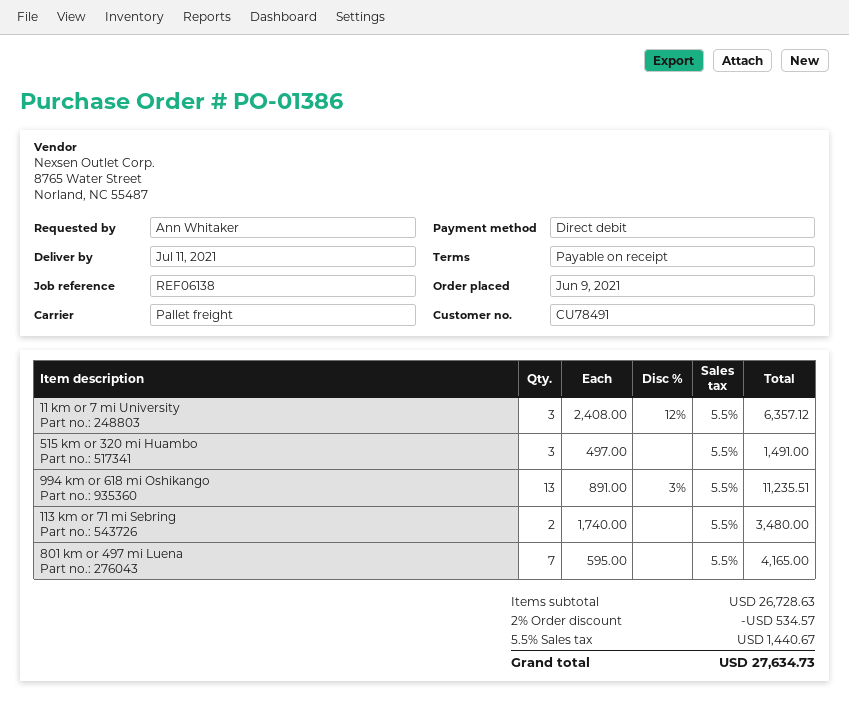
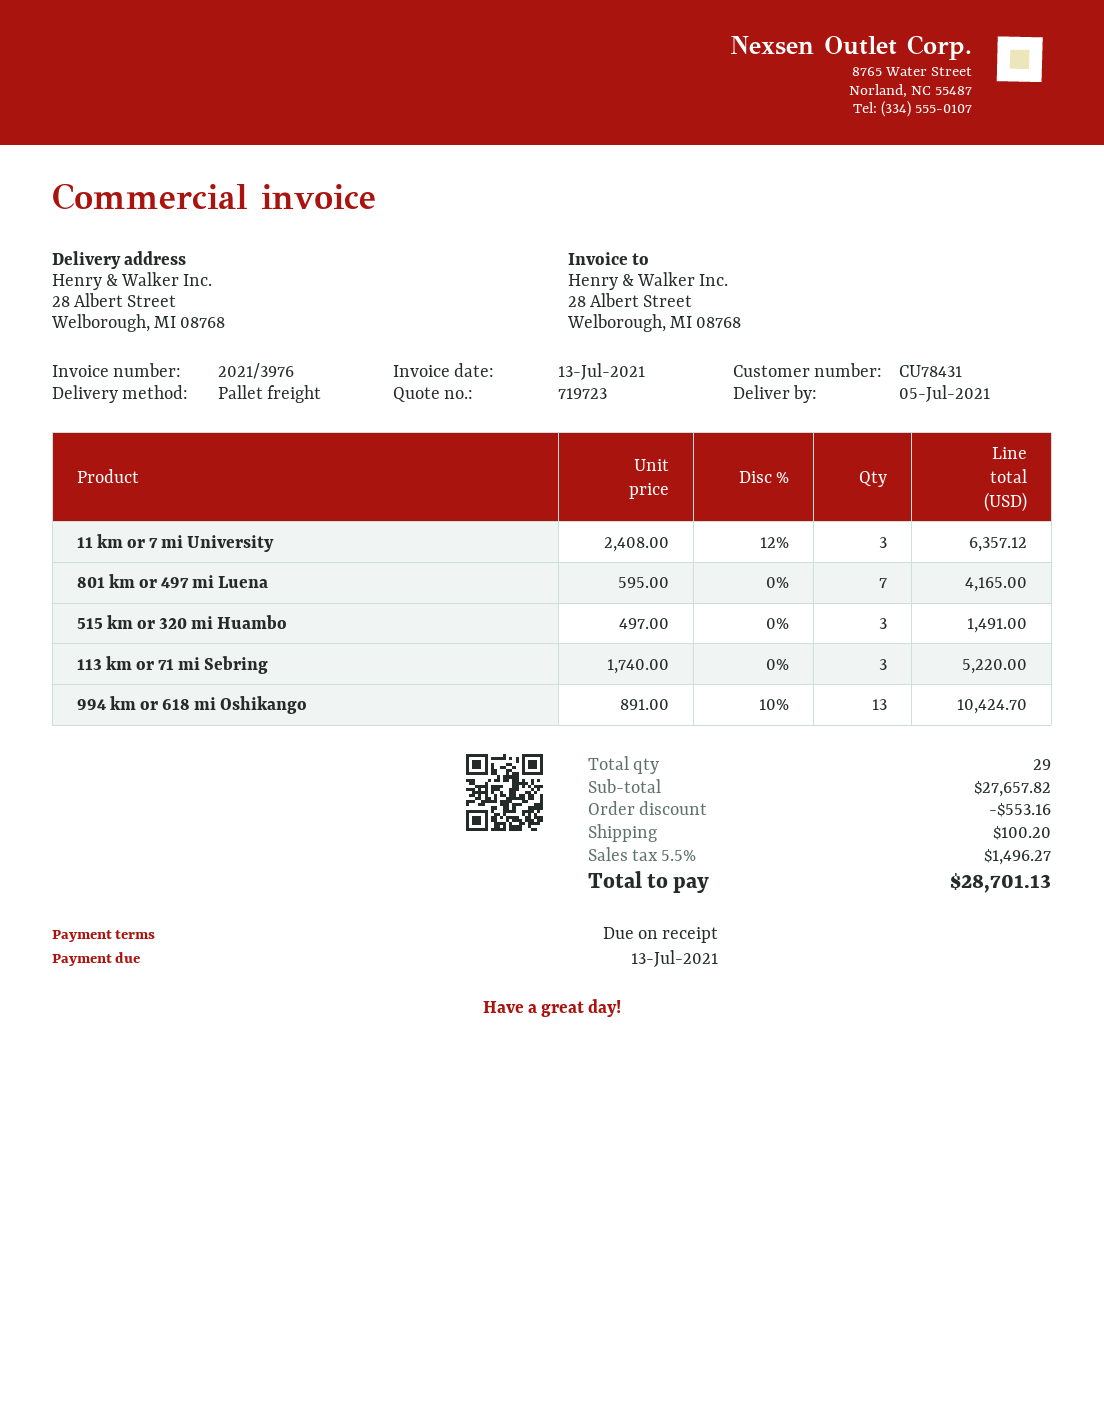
delivery date: 2021-07-11 -> 2021-07-05
customer number: CU78491 -> CU78431
994 km or 618 mi Oshikango: 13 x 891.00 - 3% = 11235.51 -> 13 x 891.00 - 10% = 10424.70
113 km or 71 mi Sebring: 2 x 1740.00 = 3480.00 -> 3 x 1740.00 = 5220.00
subtotal: 26728.63 -> 27657.82
discount: 534.57 -> 553.16
shipping: none -> 100.20
tax: 5.5% = 1440.67 -> 5.5% = 1496.27
total: 27634.73 -> 28701.13

